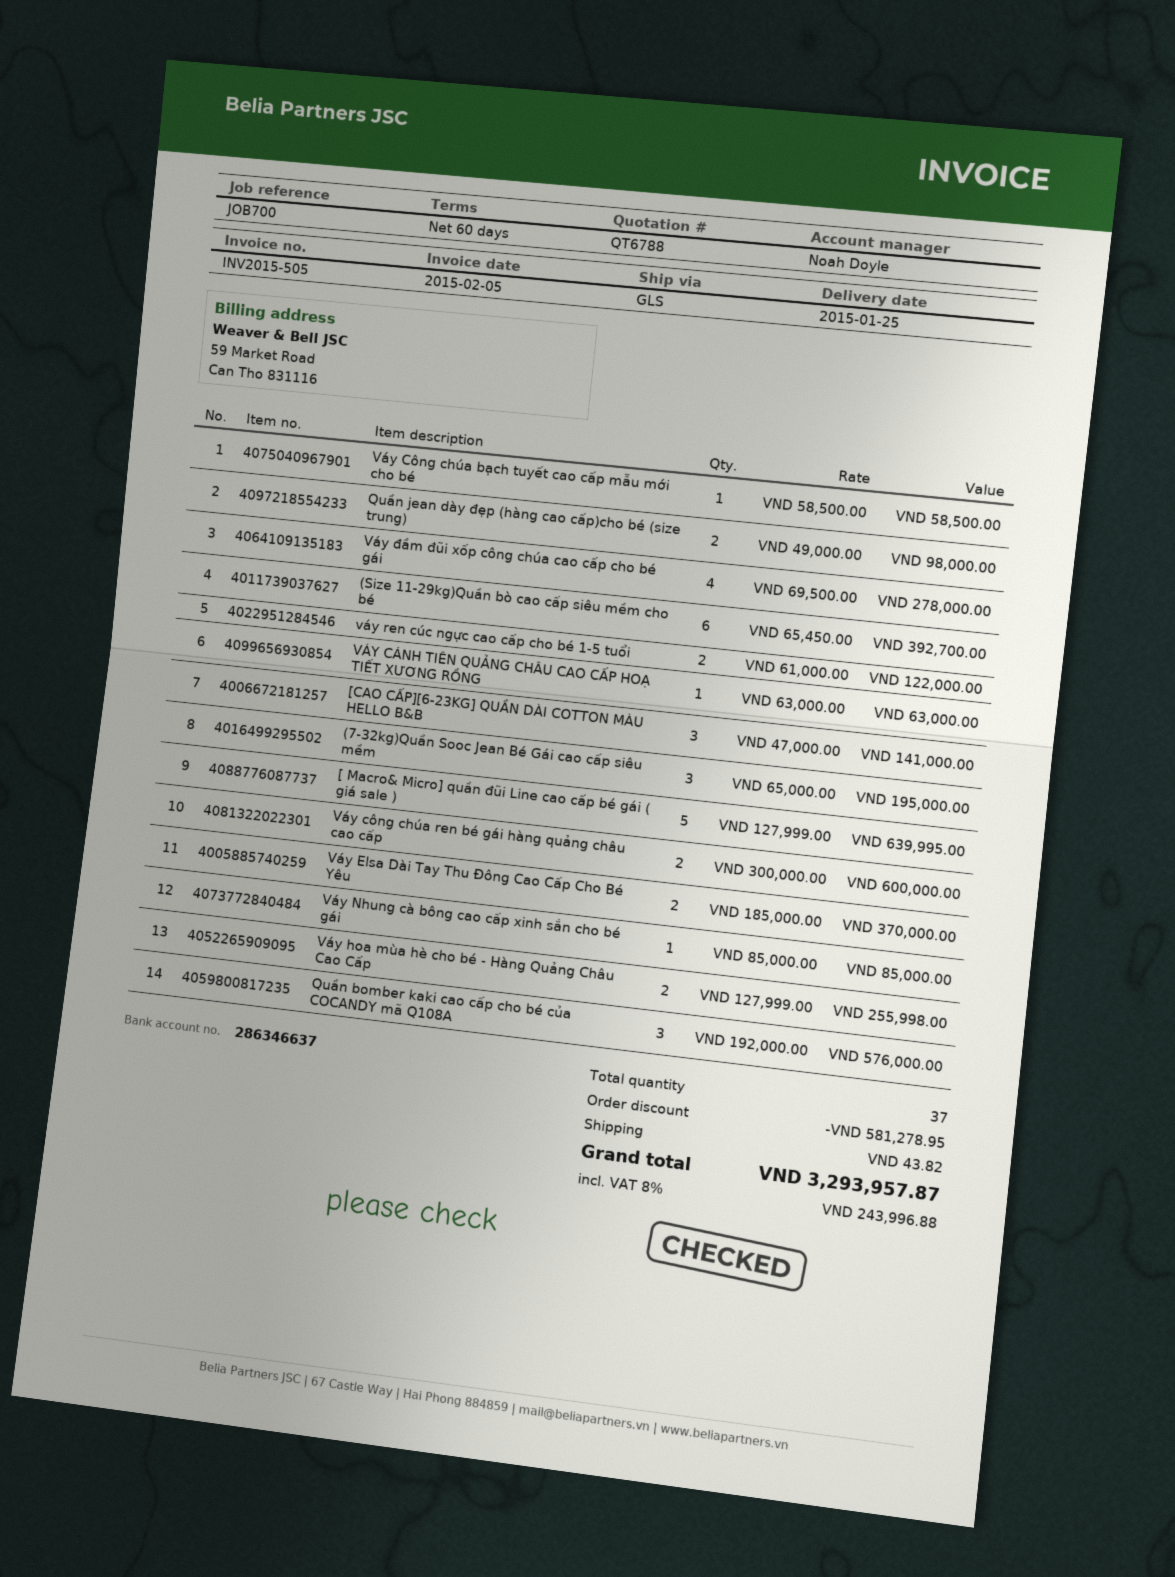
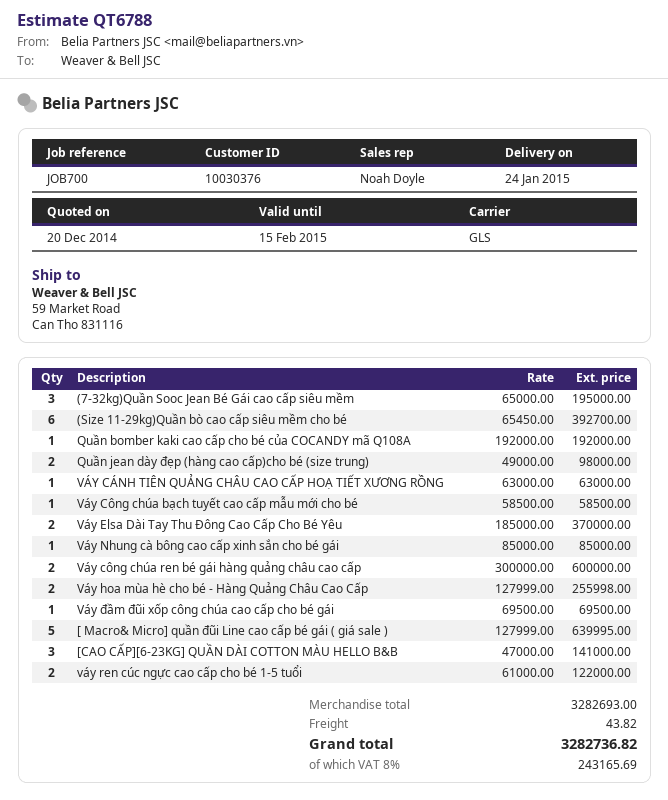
delivery date: 2015-01-25 -> 2015-01-24
Váy đầm đũi xốp công chúa cao cấp cho bé gái: 4 x 69500.00 = 278000.00 -> 1 x 69500.00 = 69500.00
Quần bomber kaki cao cấp cho bé của COCANDY mã Q108A: 3 x 192000.00 = 576000.00 -> 1 x 192000.00 = 192000.00
discount: 581278.95 -> none
tax: 8% = 243996.88 -> 8% = 243165.69
total: 3293957.87 -> 3282736.82

